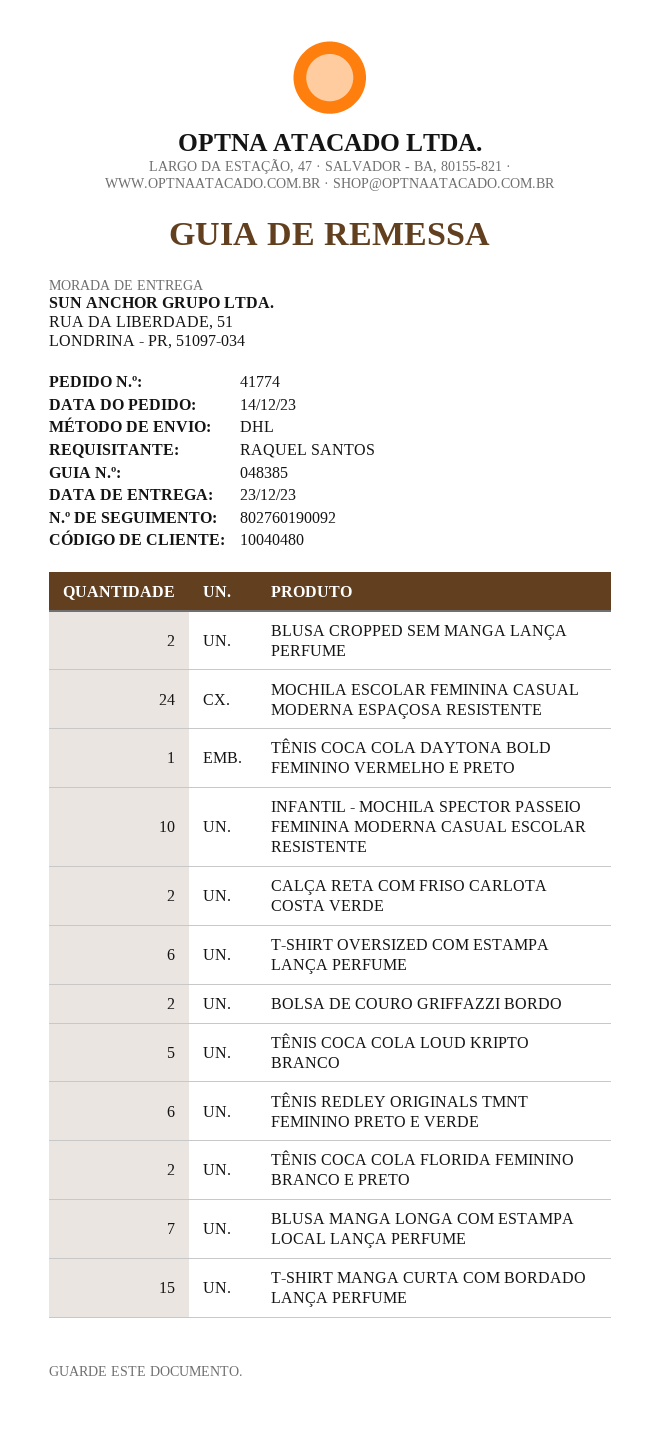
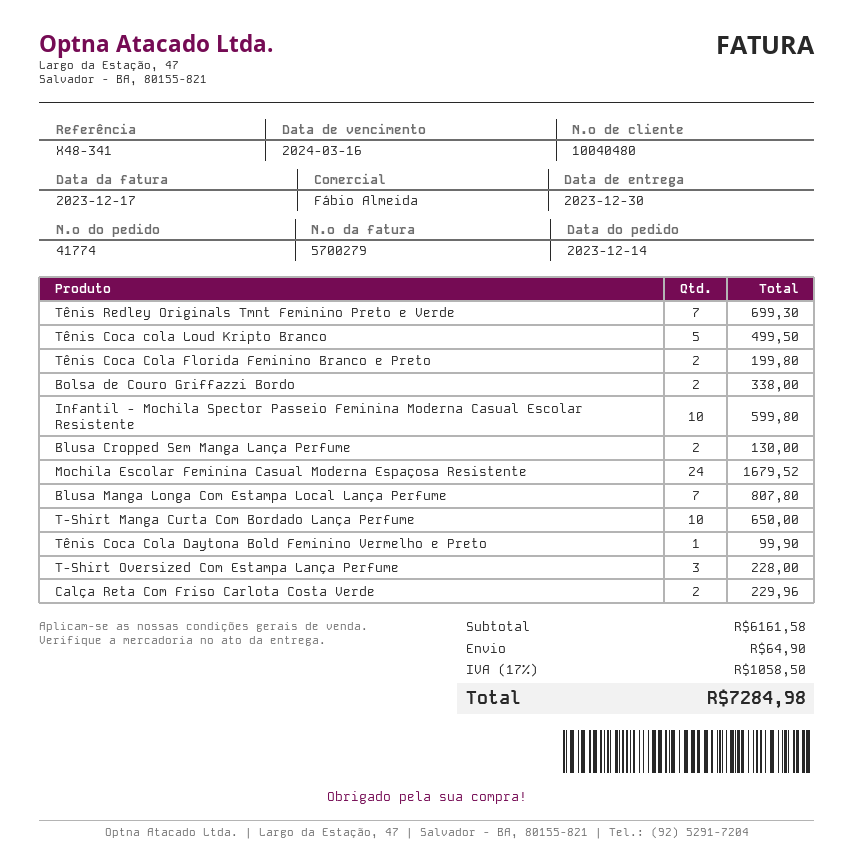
delivery date: 2023-12-23 -> 2023-12-30
T-SHIRT OVERSIZED COM ESTAMPA LANÇA PERFUME: 6 -> 3
TÊNIS REDLEY ORIGINALS TMNT FEMININO PRETO E VERDE: 6 -> 7
T-SHIRT MANGA CURTA COM BORDADO LANÇA PERFUME: 15 -> 10

